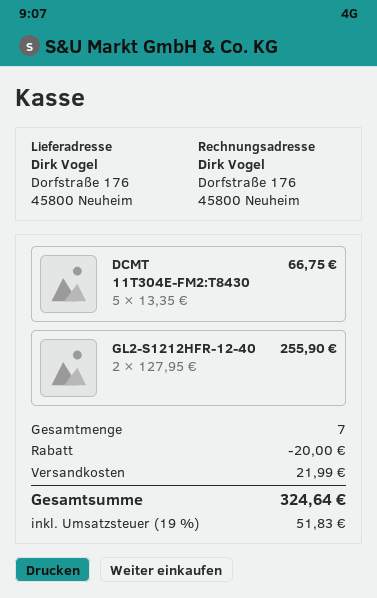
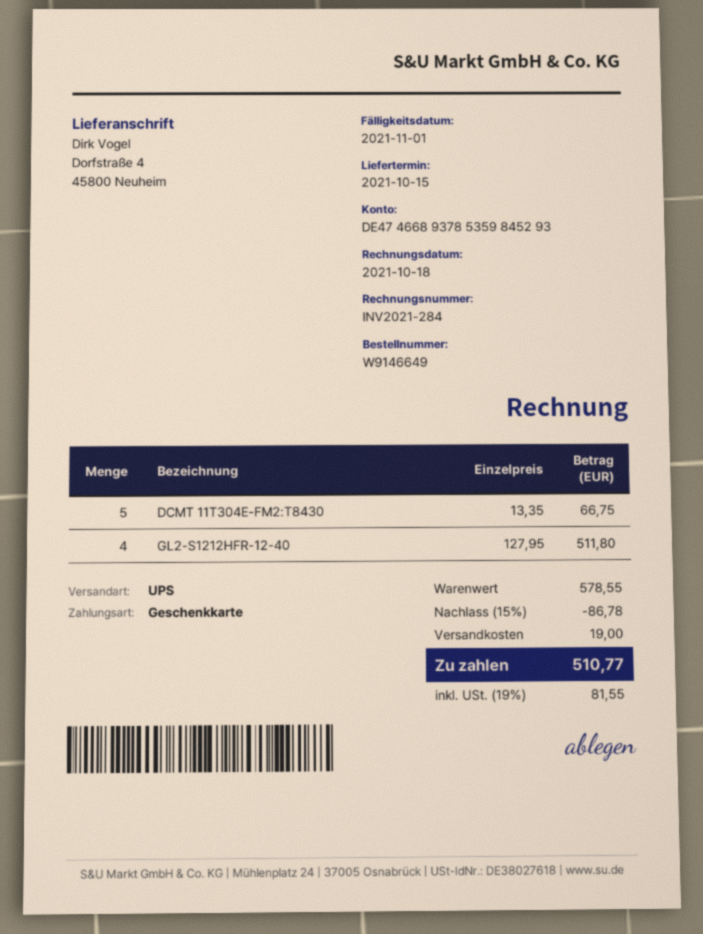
ship to: Dorfstraße 176, 45800 Neuheim -> Dorfstraße 4, 45800 Neuheim
GL2-S1212HFR-12-40: 2 x 127.95 = 255.90 -> 4 x 127.95 = 511.80
discount: 20.00 -> 86.78
shipping: 21.99 -> 19.00
tax: 19% = 51.83 -> 19% = 81.55
total: 324.64 -> 510.77

